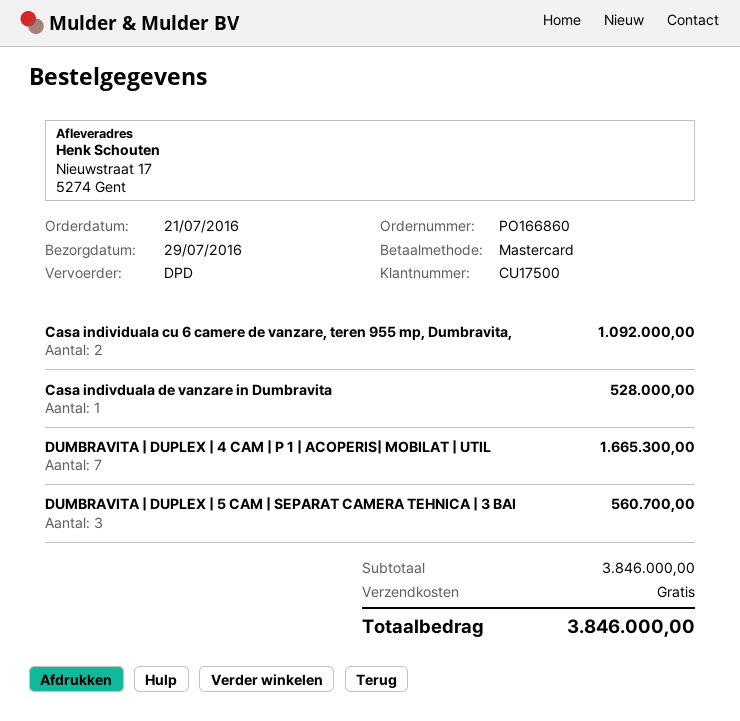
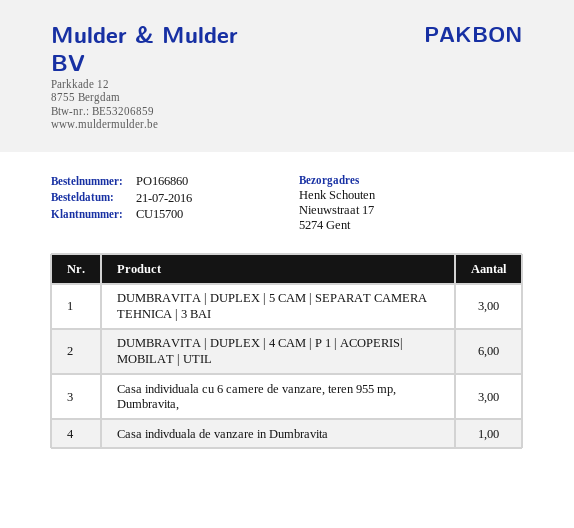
customer number: CU17500 -> CU15700
Casa individuala cu 6 camere de vanzare, teren 955 mp, Dumbravita,: 2 -> 3
DUMBRAVITA | DUPLEX | 4 CAM | P 1 | ACOPERIS| MOBILAT | UTIL: 7 -> 6

